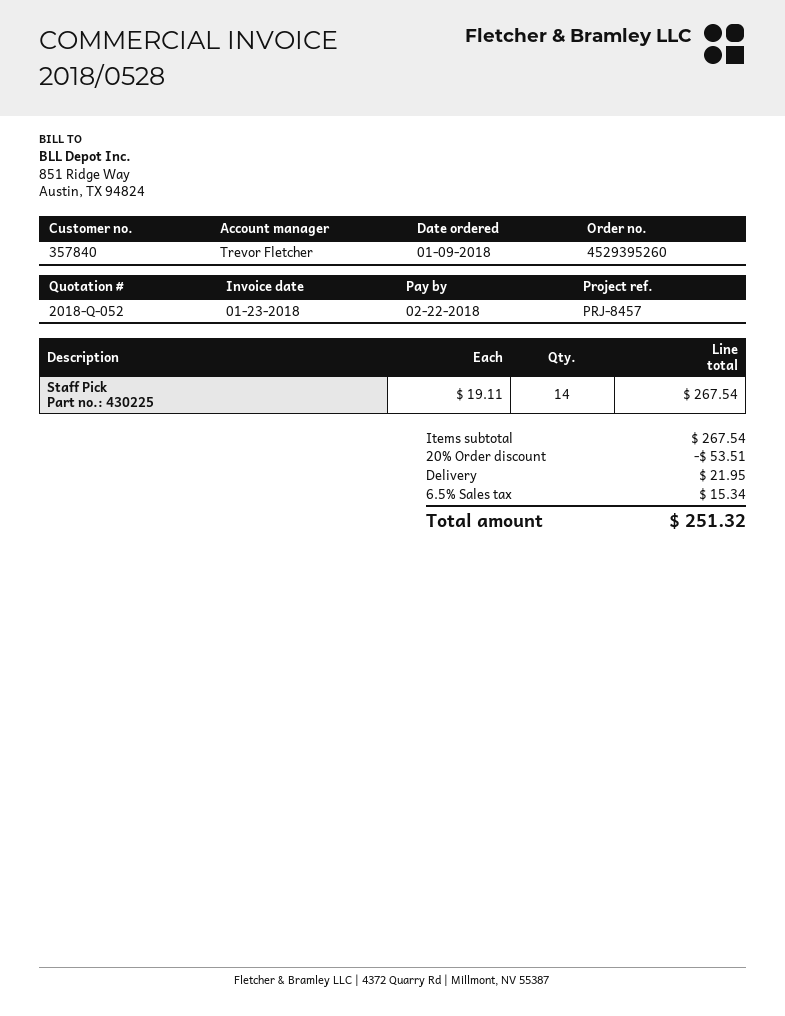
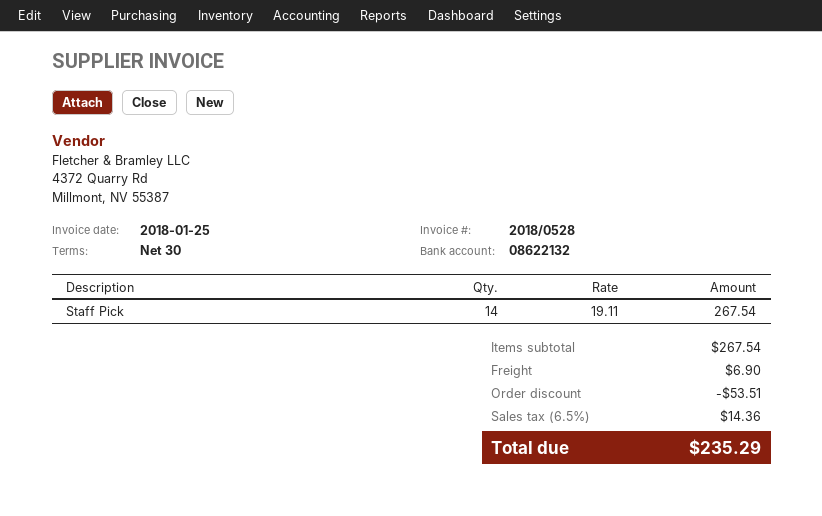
invoice date: 2018-01-23 -> 2018-01-25
shipping: 21.95 -> 6.90
tax: 6.5% = 15.34 -> 6.5% = 14.36
total: 251.32 -> 235.29

